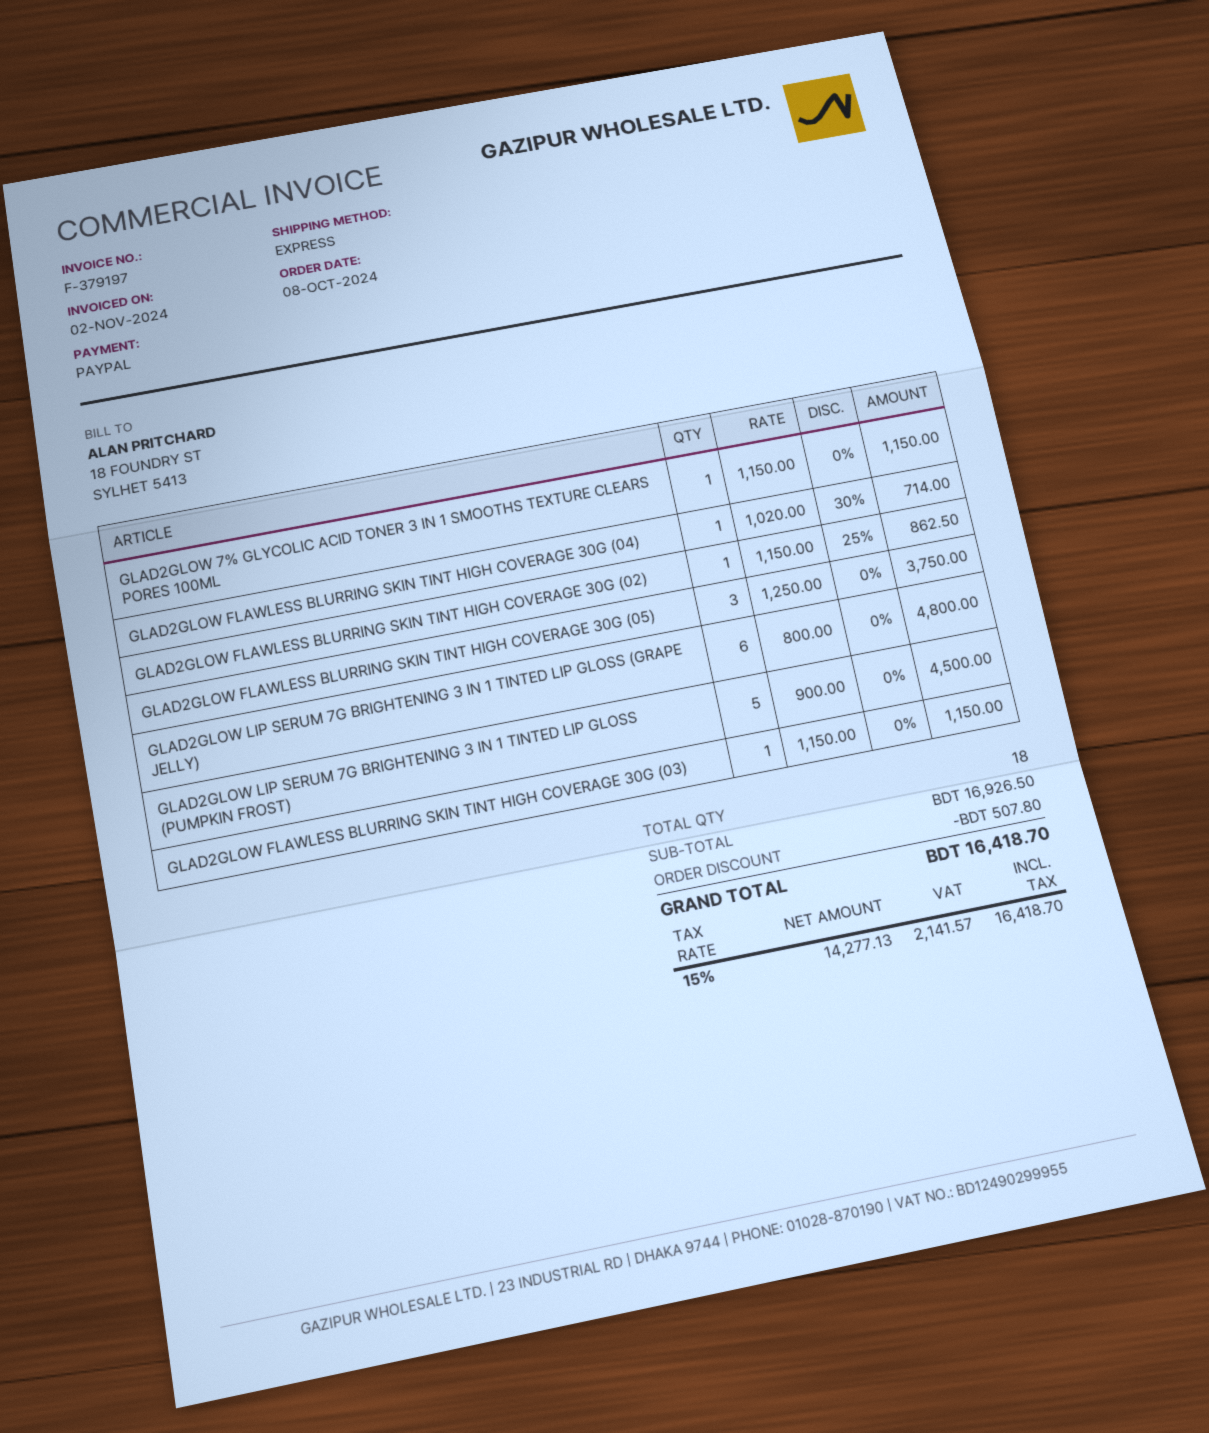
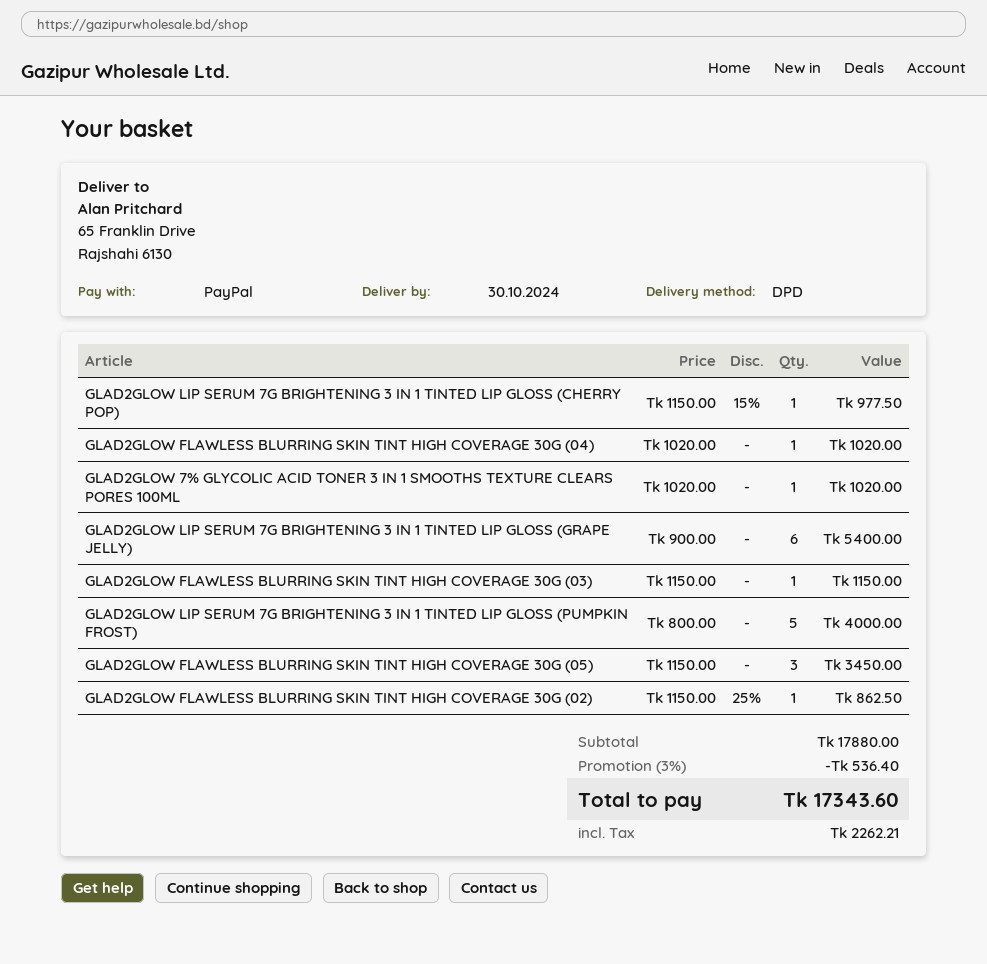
shipping method: express -> DPD
GLAD2GLOW 7% GLYCOLIC ACID TONER 3 IN 1 SMOOTHS TEXTURE CLEARS PORES 100ML: 1 x 1150.00 = 1150.00 -> 1 x 1020.00 = 1020.00
GLAD2GLOW FLAWLESS BLURRING SKIN TINT HIGH COVERAGE 30G (04): 1 x 1020.00 - 30% = 714.00 -> 1 x 1020.00 = 1020.00
GLAD2GLOW FLAWLESS BLURRING SKIN TINT HIGH COVERAGE 30G (05): 3 x 1250.00 = 3750.00 -> 3 x 1150.00 = 3450.00
GLAD2GLOW LIP SERUM 7G BRIGHTENING 3 IN 1 TINTED LIP GLOSS (GRAPE JELLY): 6 x 800.00 = 4800.00 -> 6 x 900.00 = 5400.00
GLAD2GLOW LIP SERUM 7G BRIGHTENING 3 IN 1 TINTED LIP GLOSS (PUMPKIN FROST): 5 x 900.00 = 4500.00 -> 5 x 800.00 = 4000.00
GLAD2GLOW LIP SERUM 7G BRIGHTENING 3 IN 1 TINTED LIP GLOSS (CHERRY POP): none -> 1 x 1150.00 - 15% = 977.50
subtotal: 16926.50 -> 17880.00
discount: 507.80 -> 536.40
tax: 2141.57 -> 2262.21
total: 16418.70 -> 17343.60

